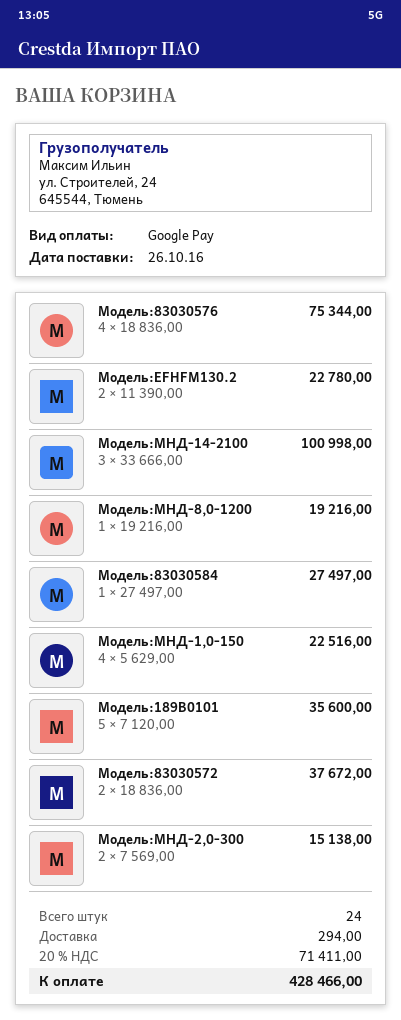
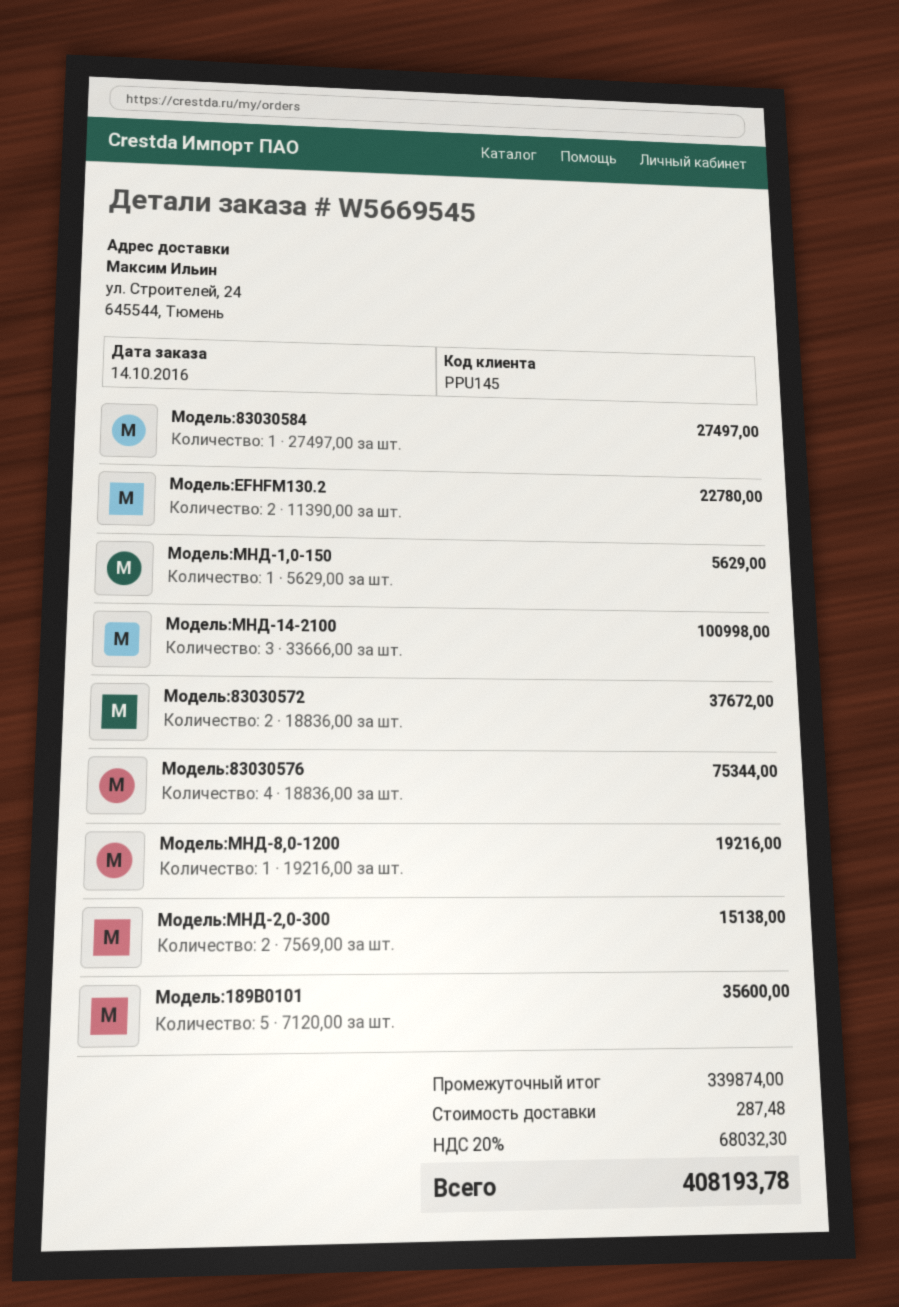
Модель:МНД-1,0-150: 4 x 5629.00 = 22516.00 -> 1 x 5629.00 = 5629.00
shipping: 294.00 -> 287.48
tax: 20% = 71411.00 -> 20% = 68032.30
total: 428466.00 -> 408193.78

